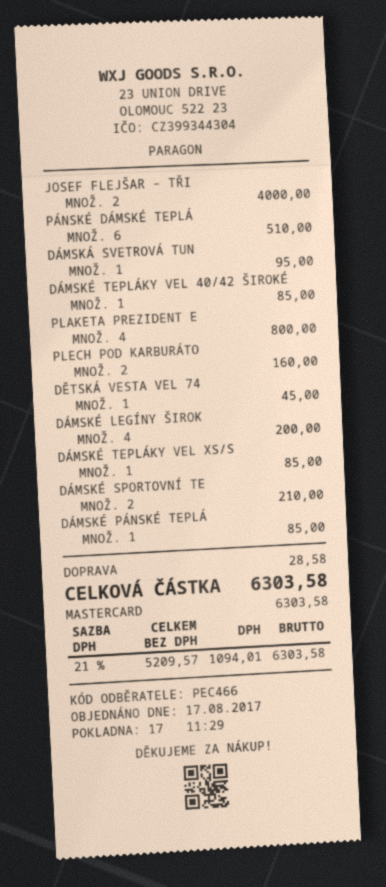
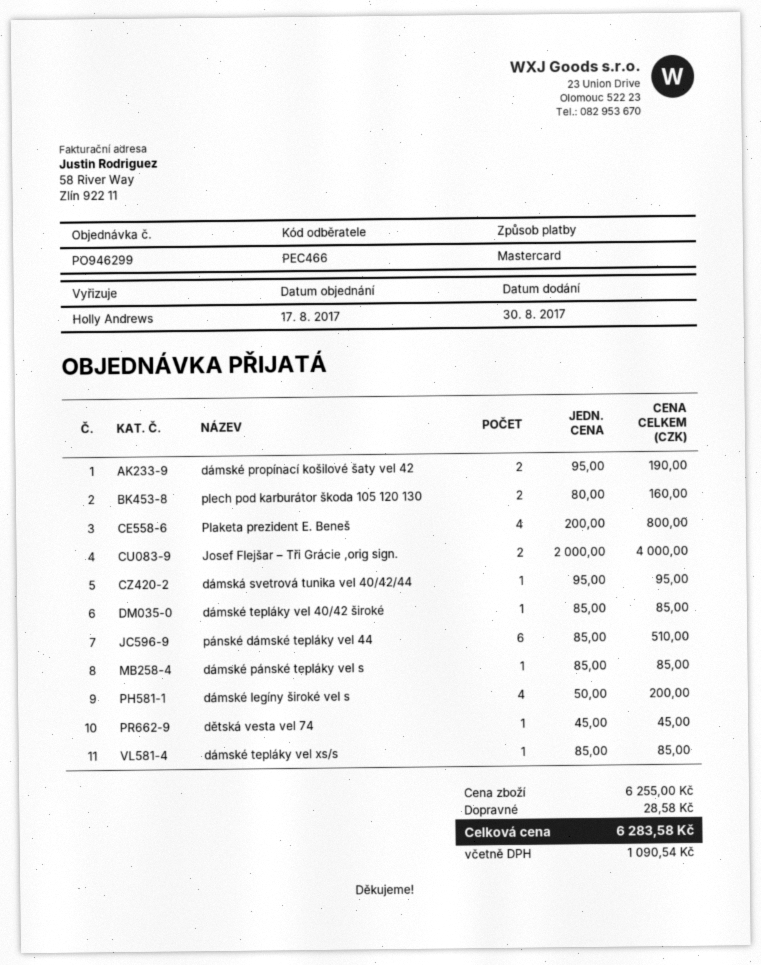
DÁMSKÉ SPORTOVNÍ TE: 2 for 210.00 -> none
dámské propínací košilové šaty vel 42: none -> 2 for 190.00
tax: 1094.01 -> 1090.54
total: 6303.58 -> 6283.58

